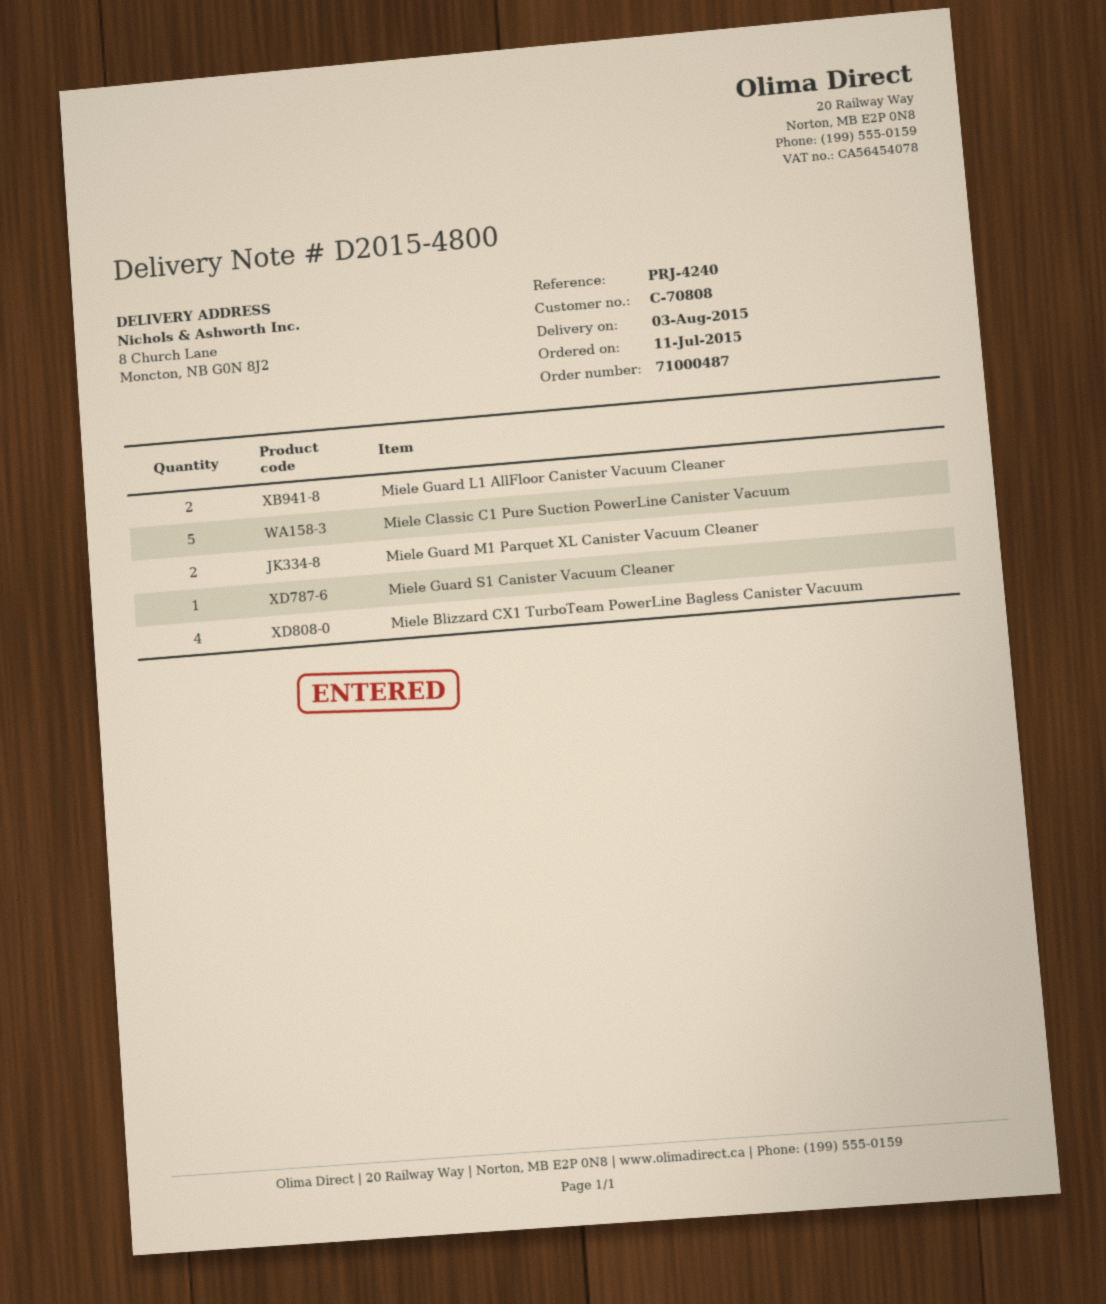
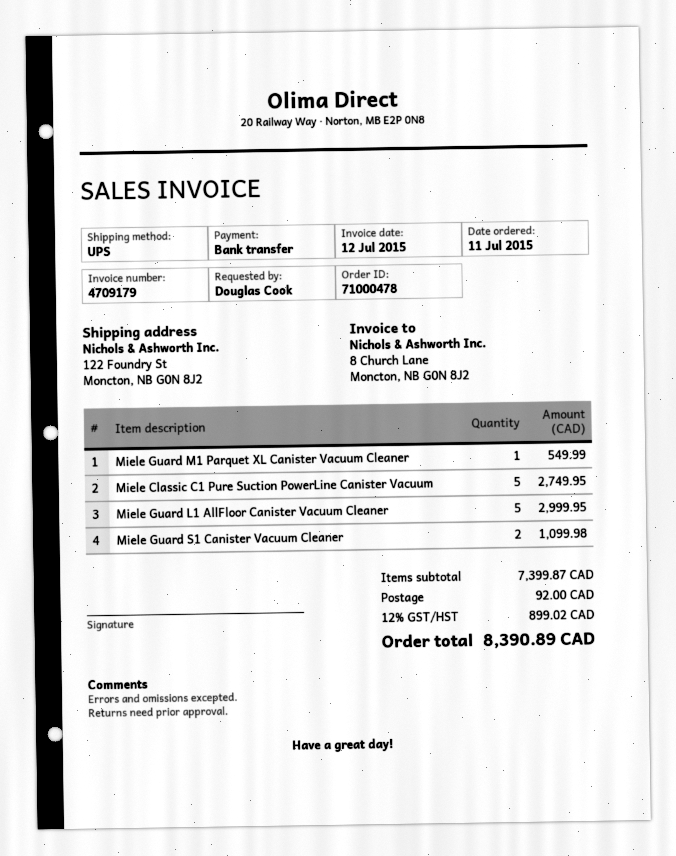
order number: 71000487 -> 71000478
ship to: 8 Church Lane, Moncton, NB G0N 8J2 -> 122 Foundry St, Moncton, NB G0N 8J2
Miele Guard L1 AllFloor Canister Vacuum Cleaner: 2 -> 5
Miele Guard M1 Parquet XL Canister Vacuum Cleaner: 2 -> 1
Miele Guard S1 Canister Vacuum Cleaner: 1 -> 2
Miele Blizzard CX1 TurboTeam PowerLine Bagless Canister Vacuum: 4 -> none

